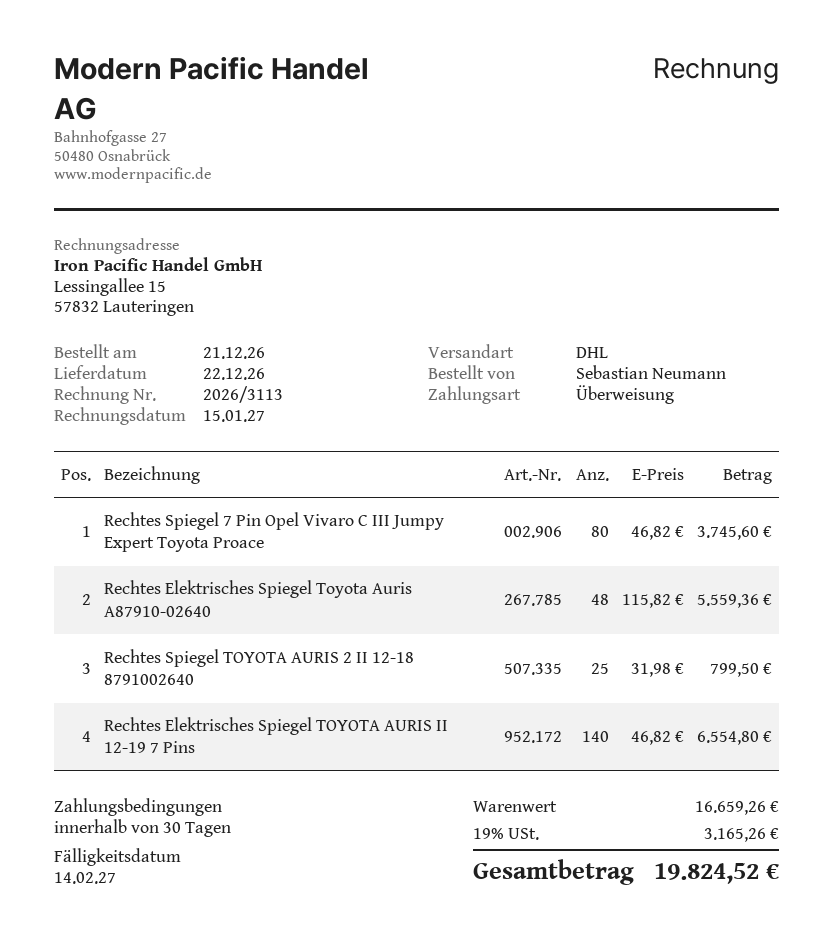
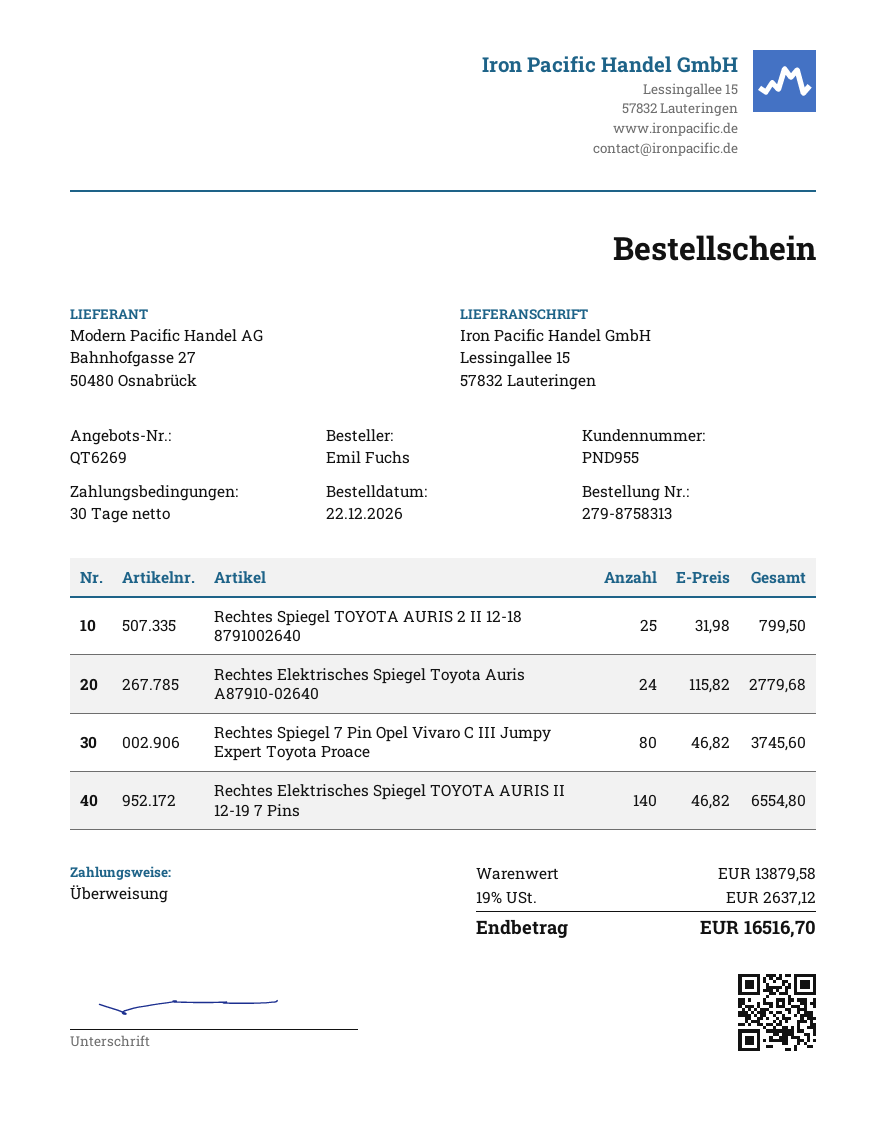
order date: 2026-12-21 -> 2026-12-22
ordered by: Sebastian Neumann -> Emil Fuchs
Rechtes Elektrisches Spiegel Toyota Auris A87910-02640: 48 x 115.82 = 5559.36 -> 24 x 115.82 = 2779.68
subtotal: 16659.26 -> 13879.58
tax: 19% = 3165.26 -> 19% = 2637.12
total: 19824.52 -> 16516.70

